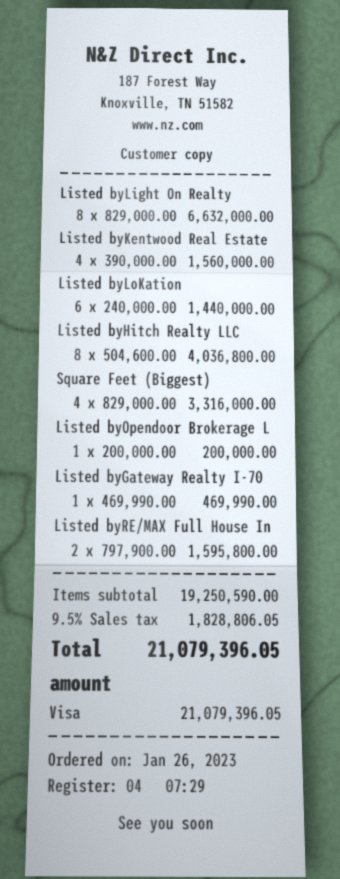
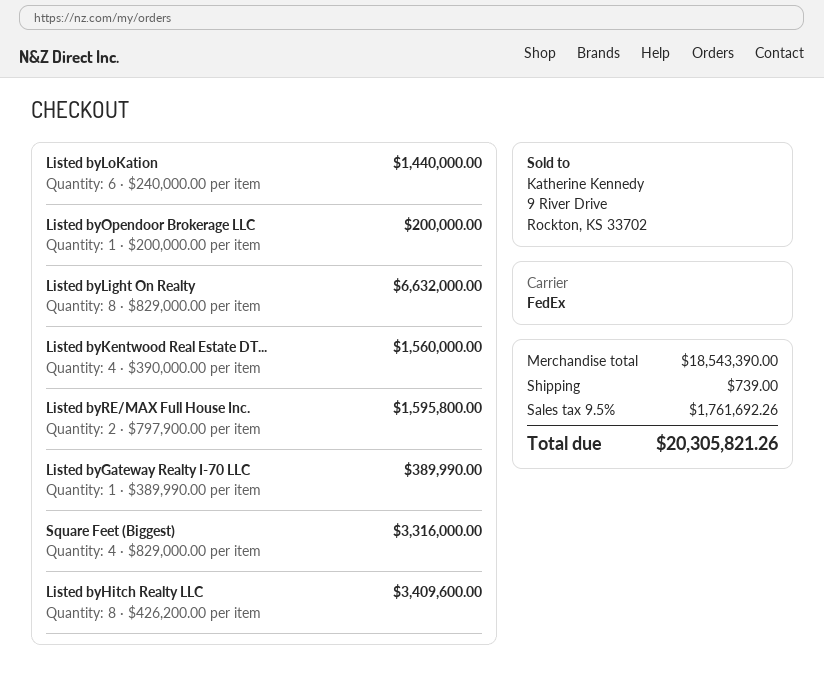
Listed byHitch Realty LLC: 8 x 504600.00 = 4036800.00 -> 8 x 426200.00 = 3409600.00
Listed byGateway Realty I-70: 1 x 469990.00 = 469990.00 -> 1 x 389990.00 = 389990.00
subtotal: 19250590.00 -> 18543390.00
shipping: none -> 739.00
tax: 9.5% = 1828806.05 -> 9.5% = 1761692.26
total: 21079396.05 -> 20305821.26

